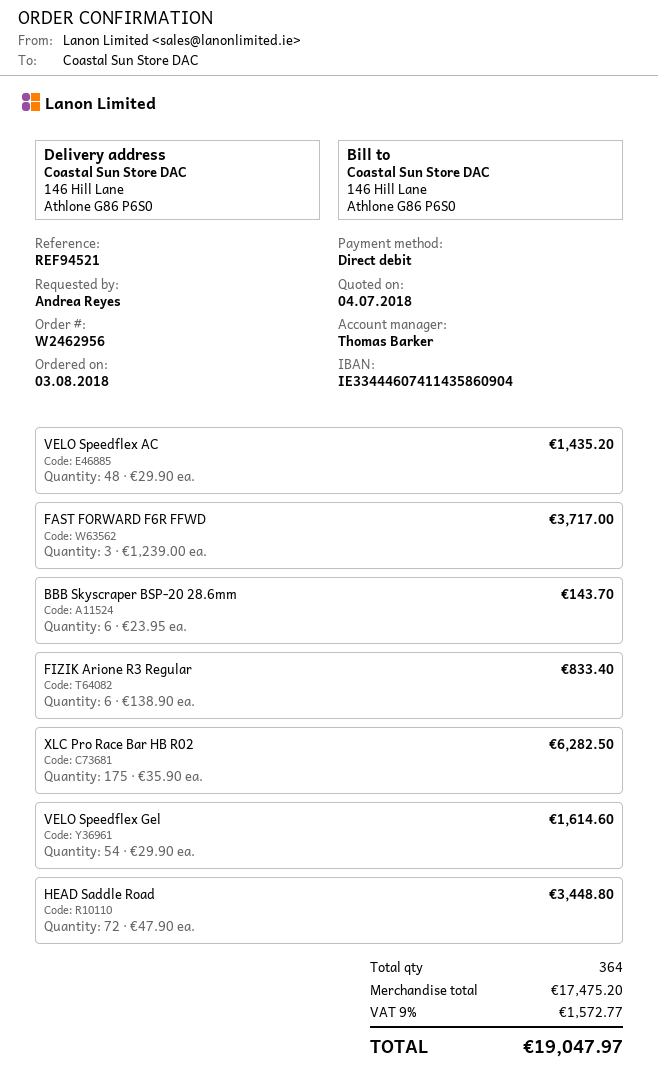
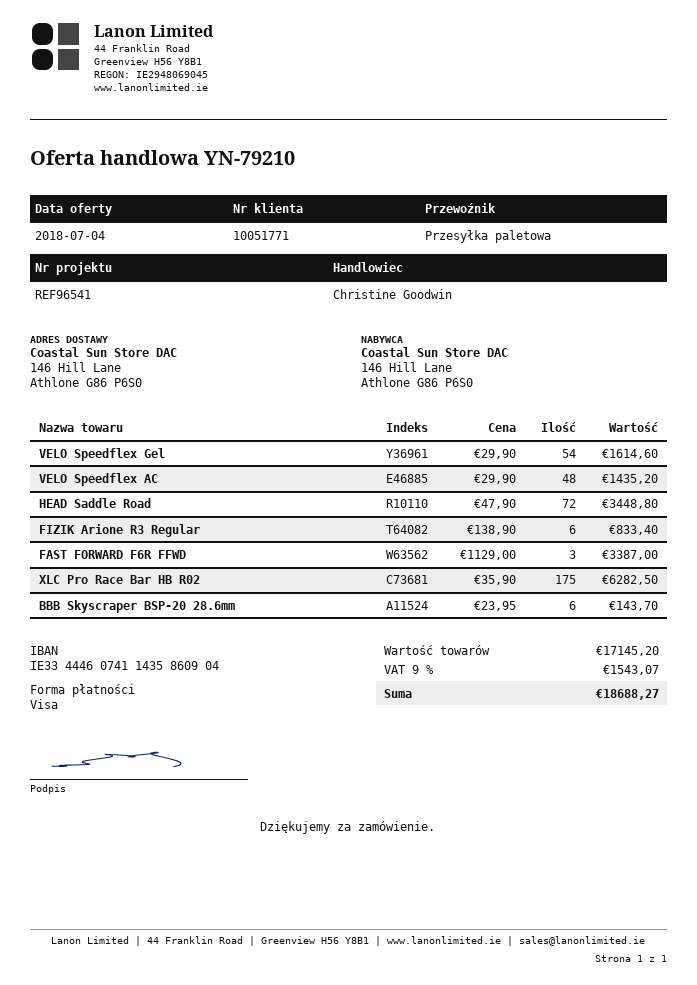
reference: REF94521 -> REF96541
sales rep: Thomas Barker -> Christine Goodwin
payment method: direct debit -> Visa
FAST FORWARD F6R FFWD: 3 x 1239.00 = 3717.00 -> 3 x 1129.00 = 3387.00
subtotal: 17475.20 -> 17145.20
tax: 9% = 1572.77 -> 9% = 1543.07
total: 19047.97 -> 18688.27

